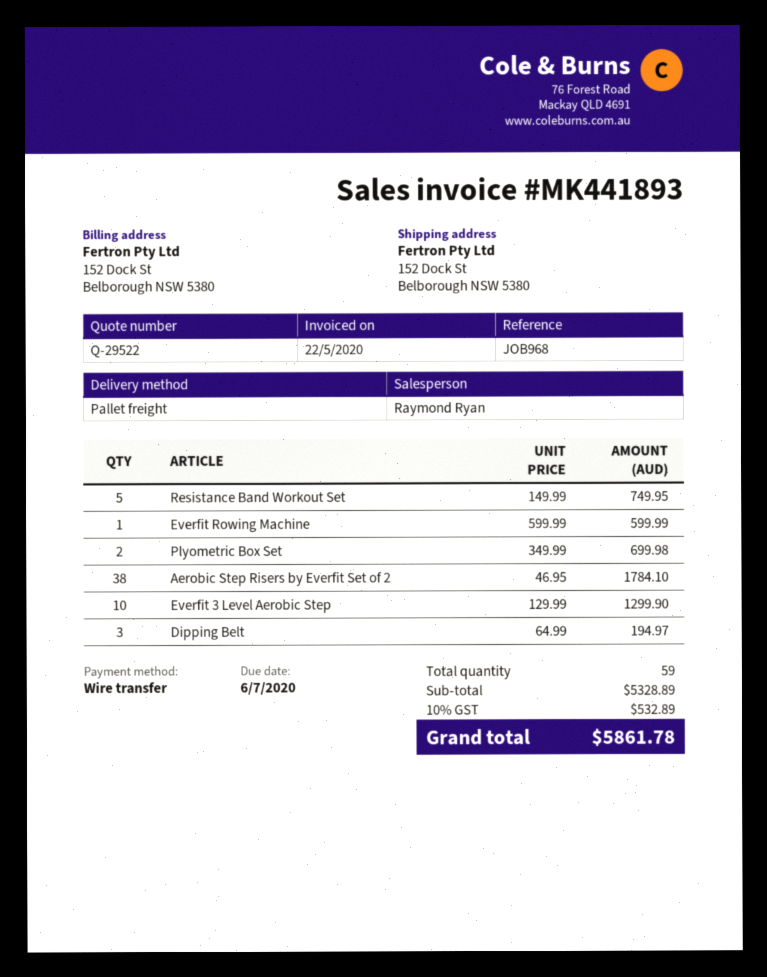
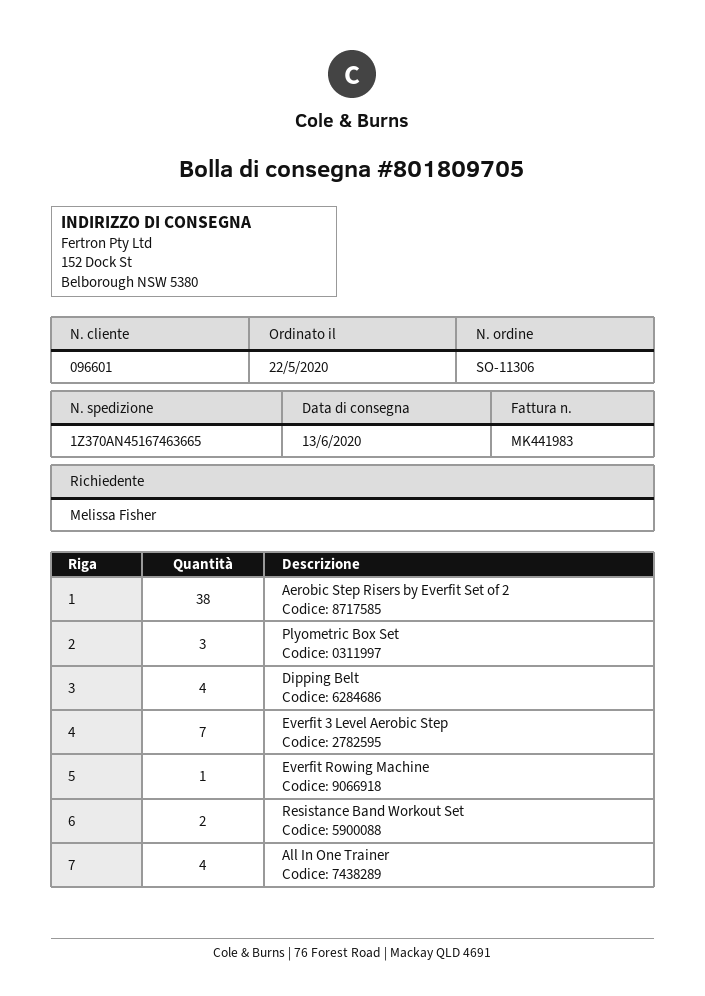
invoice number: MK441893 -> MK441983
Resistance Band Workout Set: 5 -> 2
Plyometric Box Set: 2 -> 3
Everfit 3 Level Aerobic Step: 10 -> 7
Dipping Belt: 3 -> 4
All In One Trainer: none -> 4

